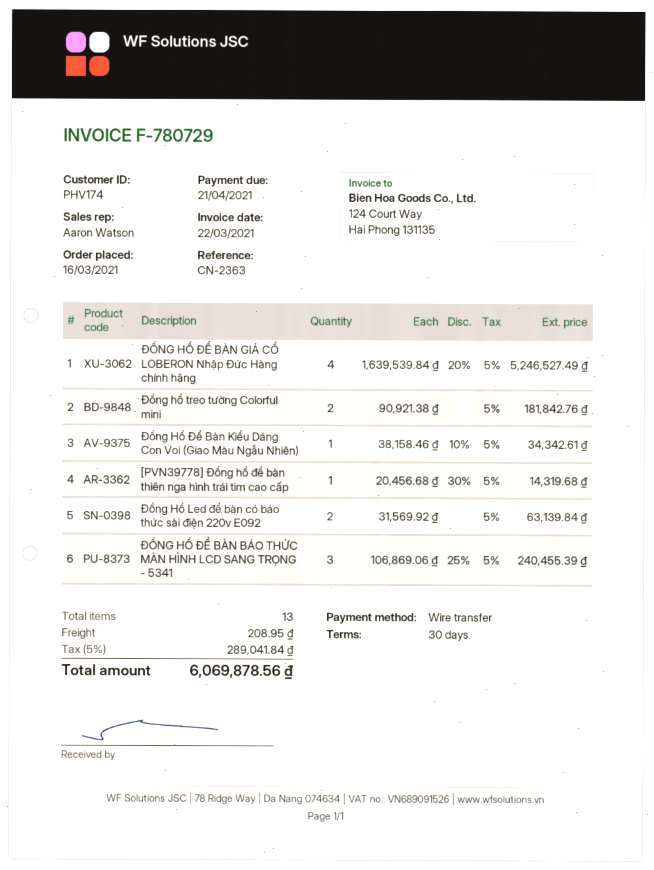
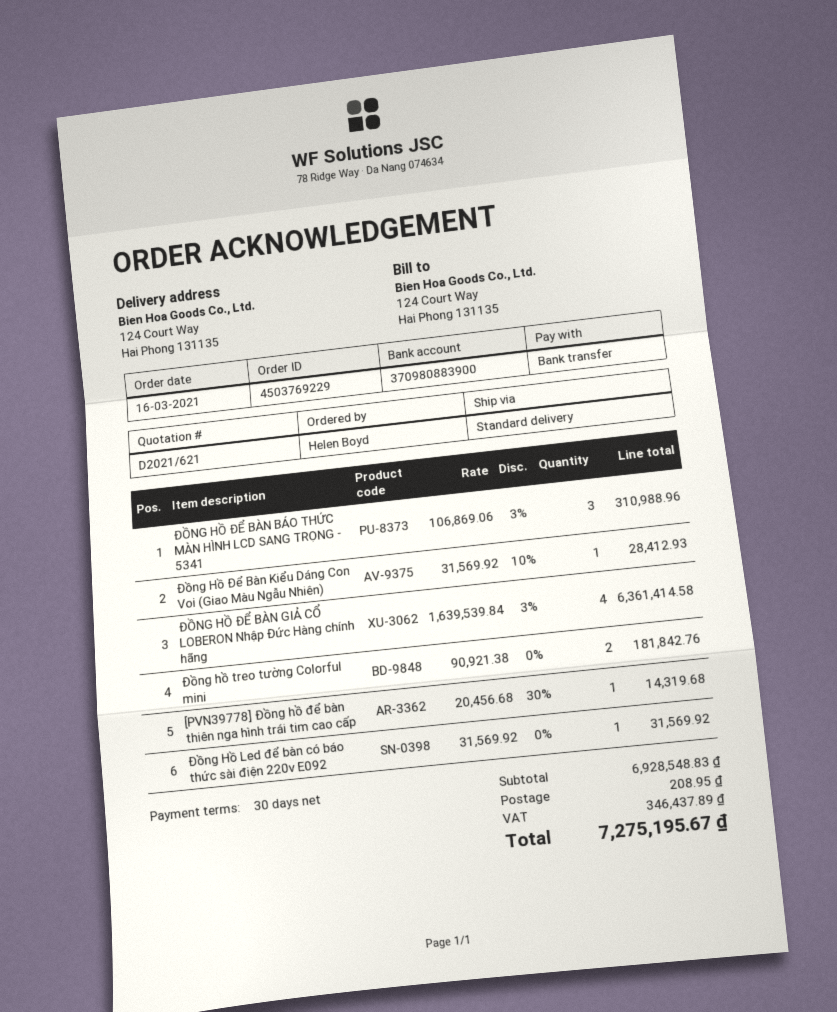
ĐỒNG HỒ ĐỂ BÀN GIẢ CỔ LOBERON Nhập Đức Hàng chính hãng: 4 x 1639539.84 - 20% = 5246527.49 -> 4 x 1639539.84 - 3% = 6361414.58
Đồng Hồ Để Bàn Kiểu Dáng Con Voi (Giao Màu Ngẫu Nhiên): 1 x 38158.46 - 10% = 34342.61 -> 1 x 31569.92 - 10% = 28412.93
Đồng Hồ Led để bàn có báo thức sài điện 220v E092: 2 x 31569.92 = 63139.84 -> 1 x 31569.92 = 31569.92
ĐỒNG HỒ ĐỂ BÀN BÁO THỨC MÀN HÌNH LCD SANG TRỌNG - 5341: 3 x 106869.06 - 25% = 240455.39 -> 3 x 106869.06 - 3% = 310988.96
tax: 289041.84 -> 346437.89
total: 6069878.56 -> 7275195.67

